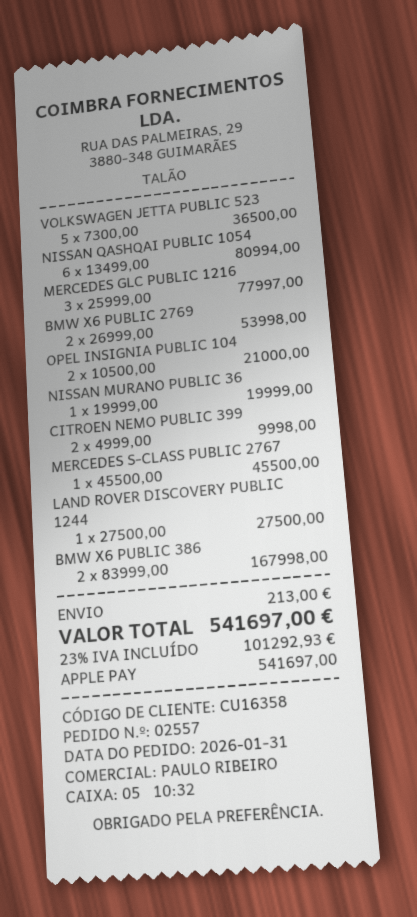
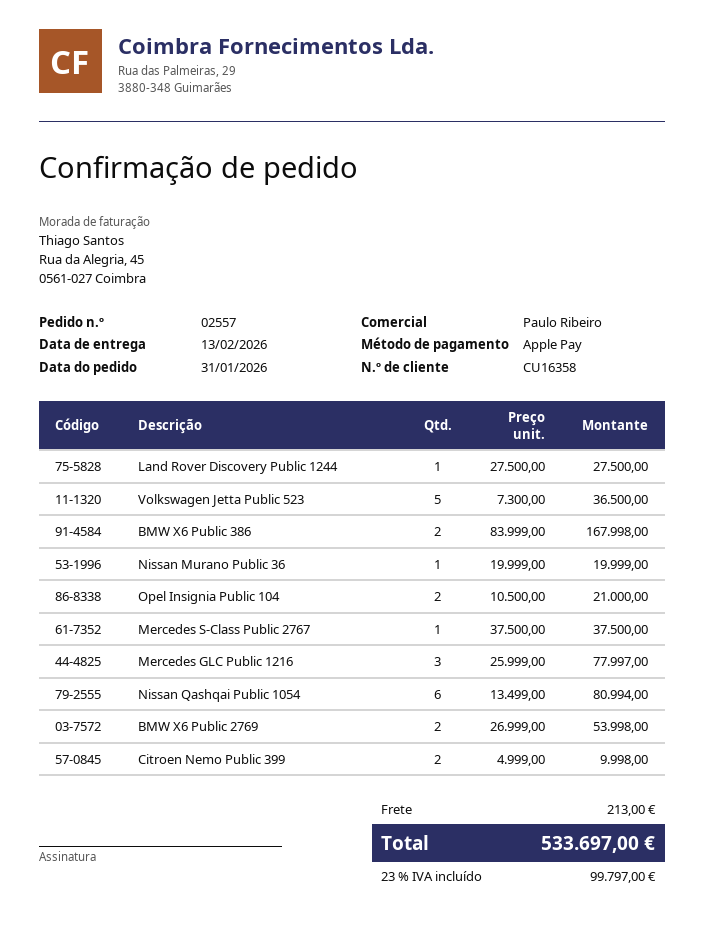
MERCEDES S-CLASS PUBLIC 2767: 1 x 45500.00 = 45500.00 -> 1 x 37500.00 = 37500.00
tax: 23% = 101292.93 -> 23% = 99797.00
total: 541697.00 -> 533697.00

